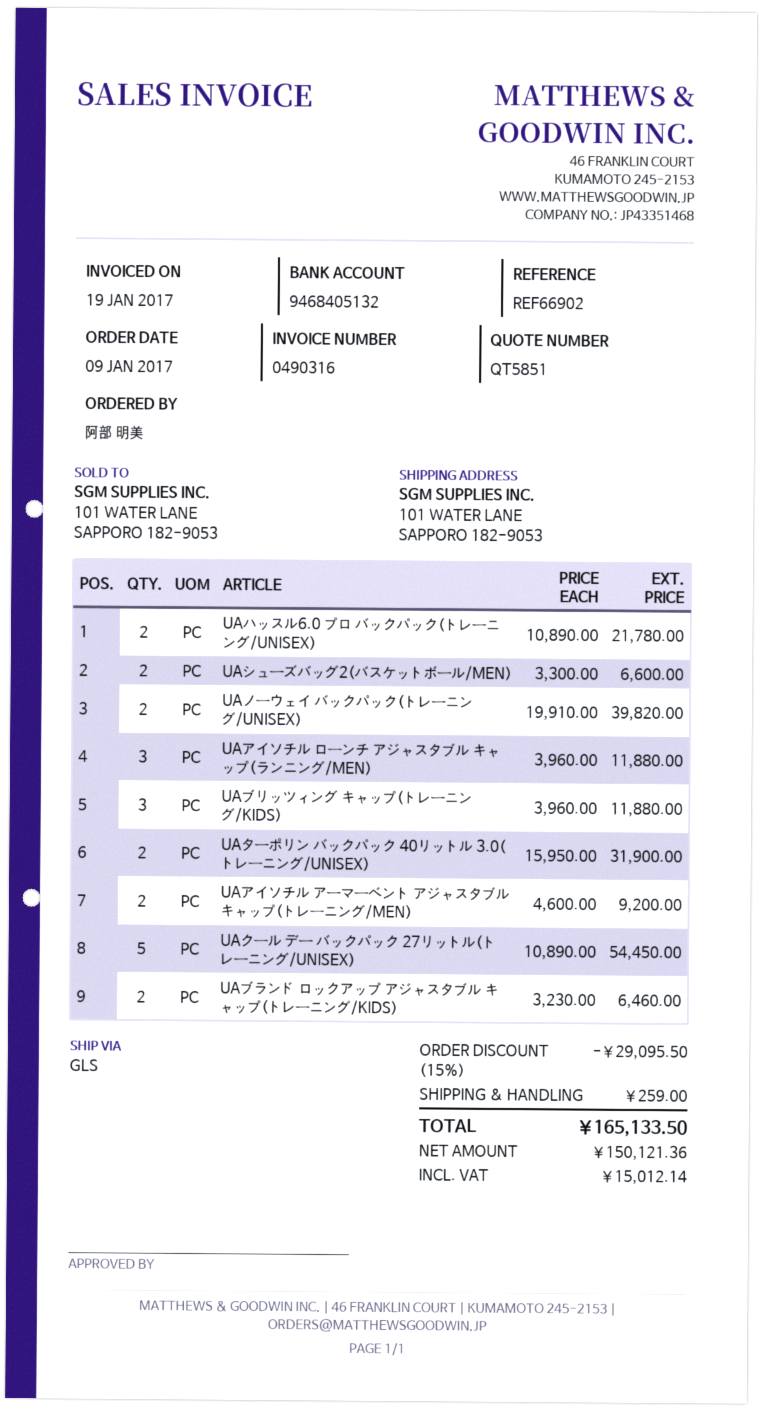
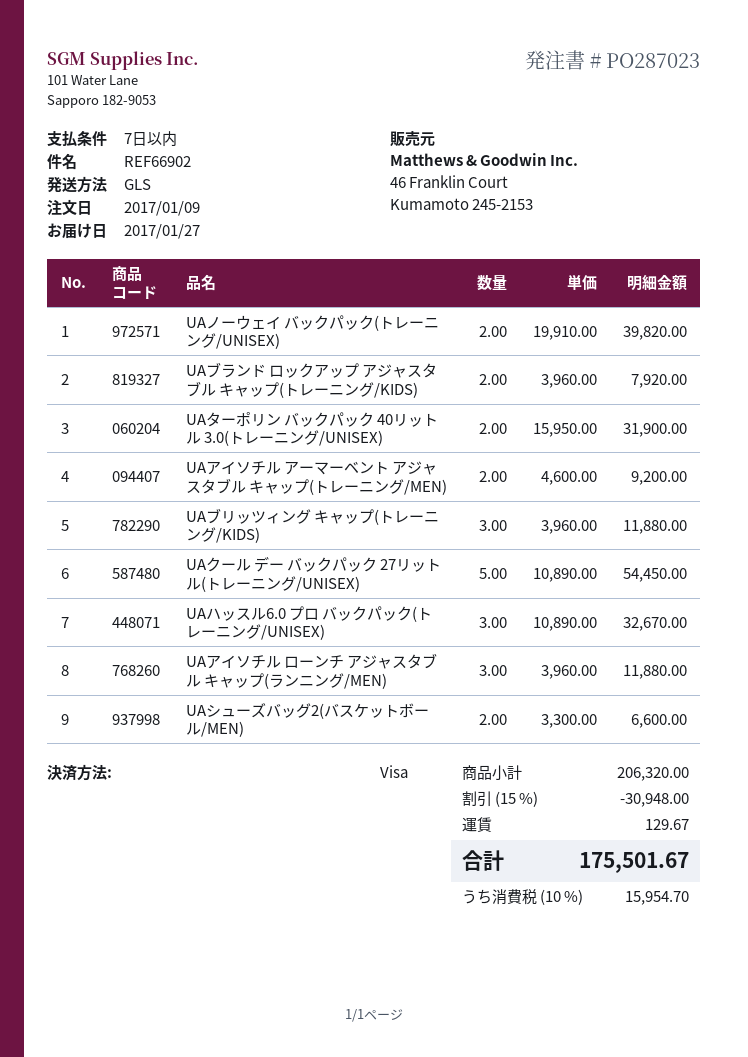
UAハッスル6.0 プロ バックパック(トレーニング/UNISEX): 2 x 10890.00 = 21780.00 -> 3 x 10890.00 = 32670.00
UAブランド ロックアップ アジャスタブル キャップ(トレーニング/KIDS): 2 x 3230.00 = 6460.00 -> 2 x 3960.00 = 7920.00
discount: 15% = 29095.50 -> 15% = 30948.00
shipping: 259.00 -> 129.67
tax: 15012.14 -> 15954.70
total: 165133.50 -> 175501.67

